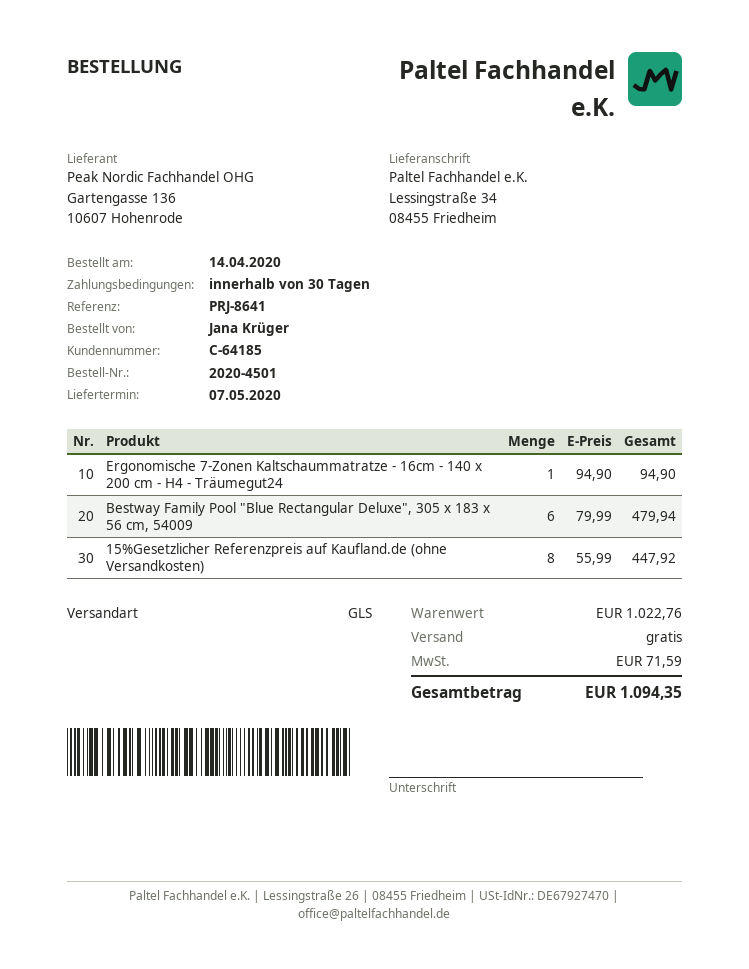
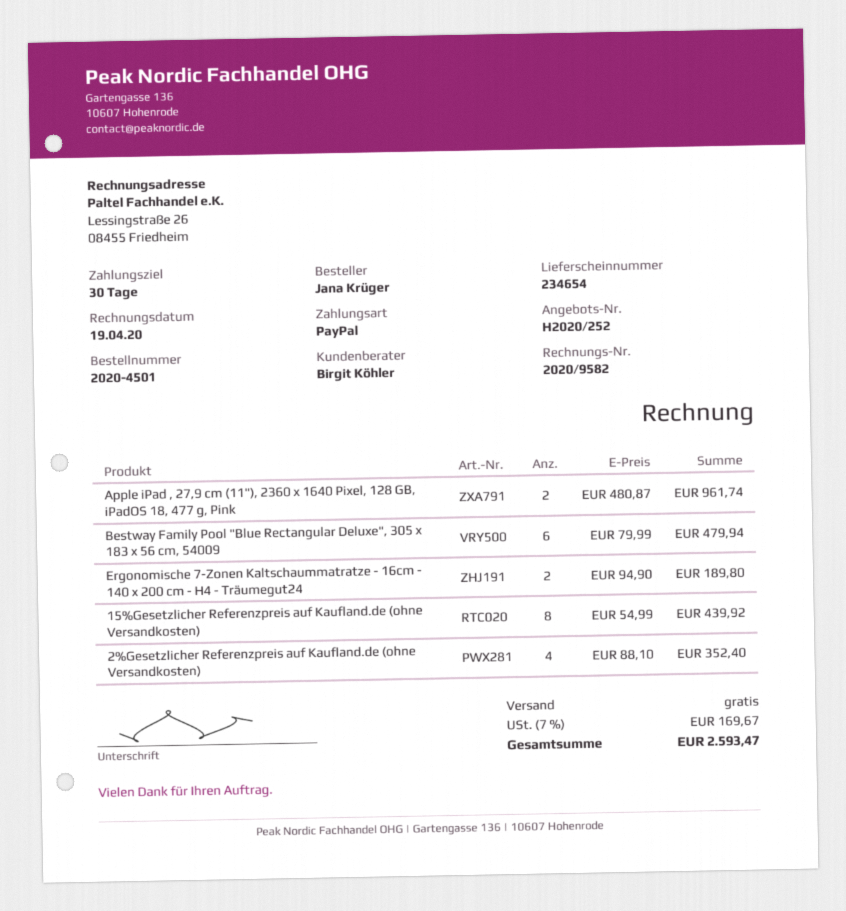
Ergonomische 7-Zonen Kaltschaummatratze - 16cm - 140 x 200 cm - H4 - Träumegut24: 1 x 94.90 = 94.90 -> 2 x 94.90 = 189.80
15%Gesetzlicher Referenzpreis auf Kaufland.de (ohne Versandkosten): 8 x 55.99 = 447.92 -> 8 x 54.99 = 439.92
Apple iPad , 27,9 cm (11"), 2360 x 1640 Pixel, 128 GB, iPadOS 18, 477 g, Pink: none -> 2 x 480.87 = 961.74
2%Gesetzlicher Referenzpreis auf Kaufland.de (ohne Versandkosten): none -> 4 x 88.10 = 352.40
tax: 71.59 -> 169.67
total: 1094.35 -> 2593.47

